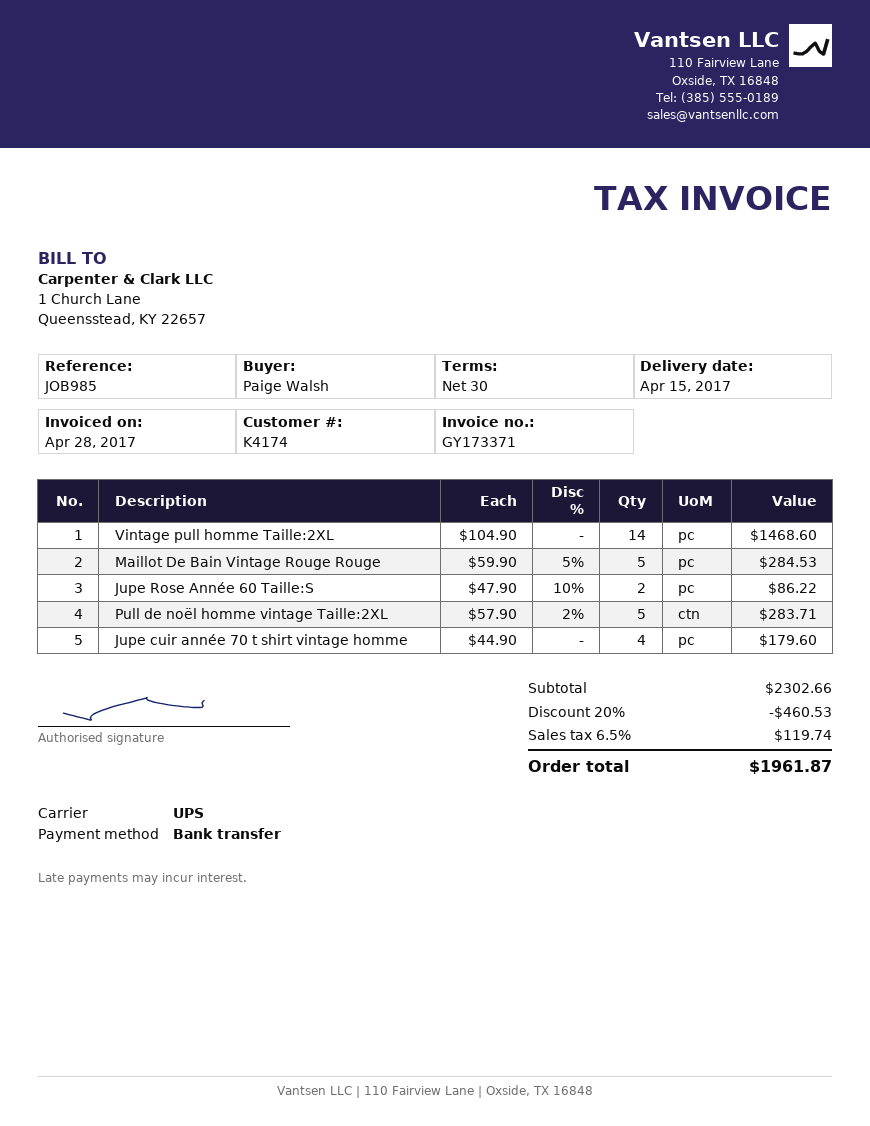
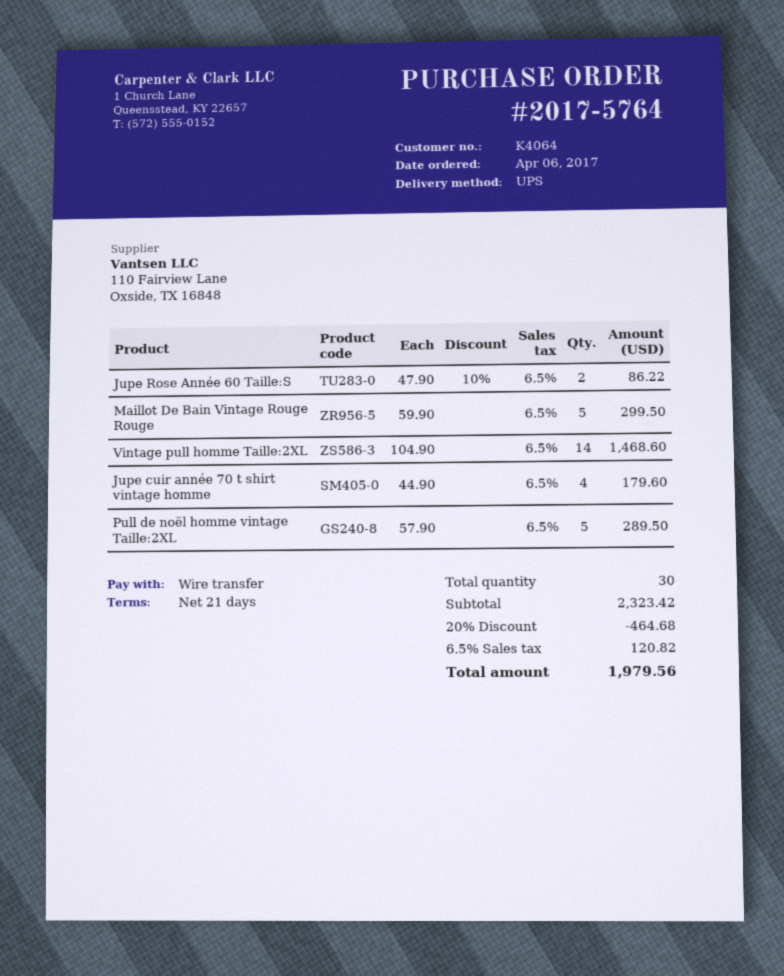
payment terms: 30 days -> 21 days
customer number: K4174 -> K4064
Maillot De Bain Vintage Rouge Rouge: 5 x 59.90 - 5% = 284.53 -> 5 x 59.90 = 299.50
Pull de noël homme vintage Taille:2XL: 5 x 57.90 - 2% = 283.71 -> 5 x 57.90 = 289.50
subtotal: 2302.66 -> 2323.42
discount: 20% = 460.53 -> 20% = 464.68
tax: 6.5% = 119.74 -> 6.5% = 120.82
total: 1961.87 -> 1979.56

